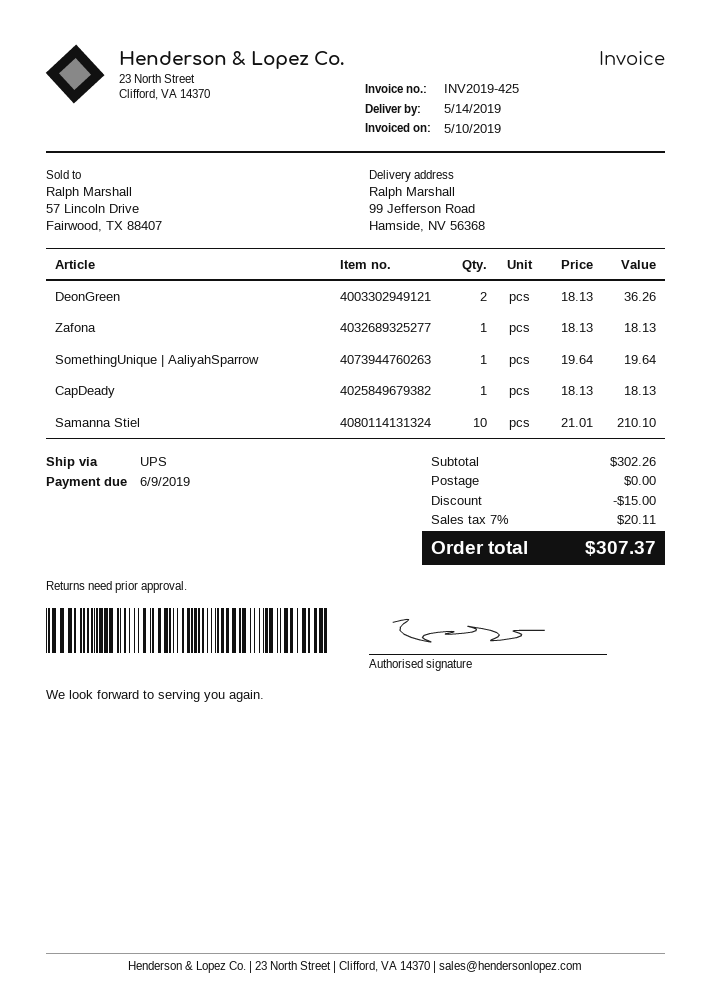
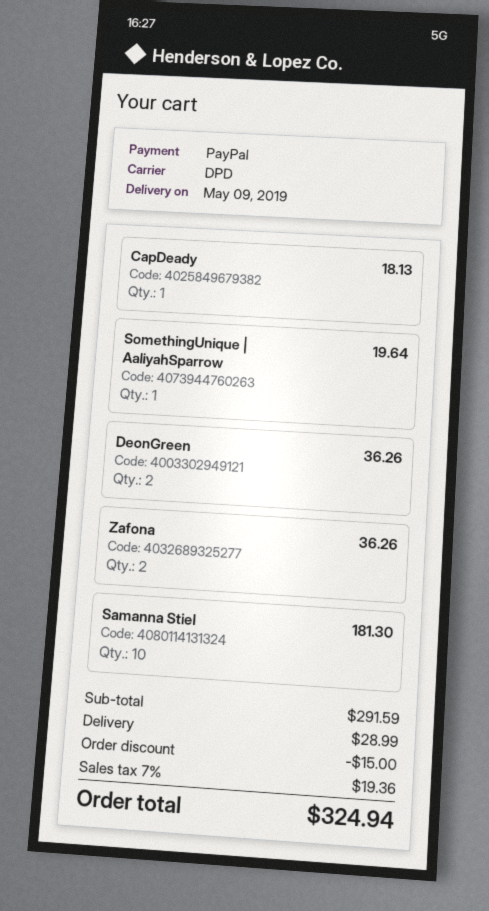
delivery date: 2019-05-14 -> 2019-05-09
shipping method: UPS -> DPD
Zafona: 1 for 18.13 -> 2 for 36.26
Samanna Stiel: 10 for 210.10 -> 10 for 181.30
subtotal: 302.26 -> 291.59
shipping: 0.00 -> 28.99
tax: 7% = 20.11 -> 7% = 19.36
total: 307.37 -> 324.94

